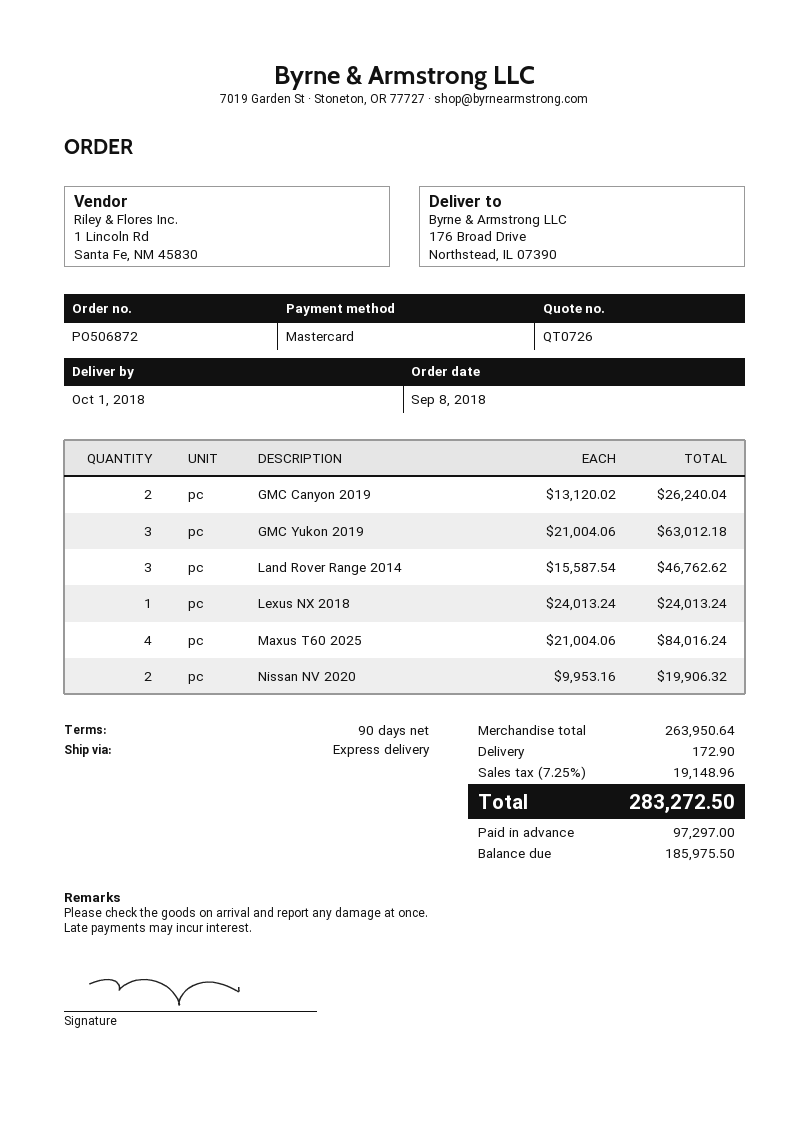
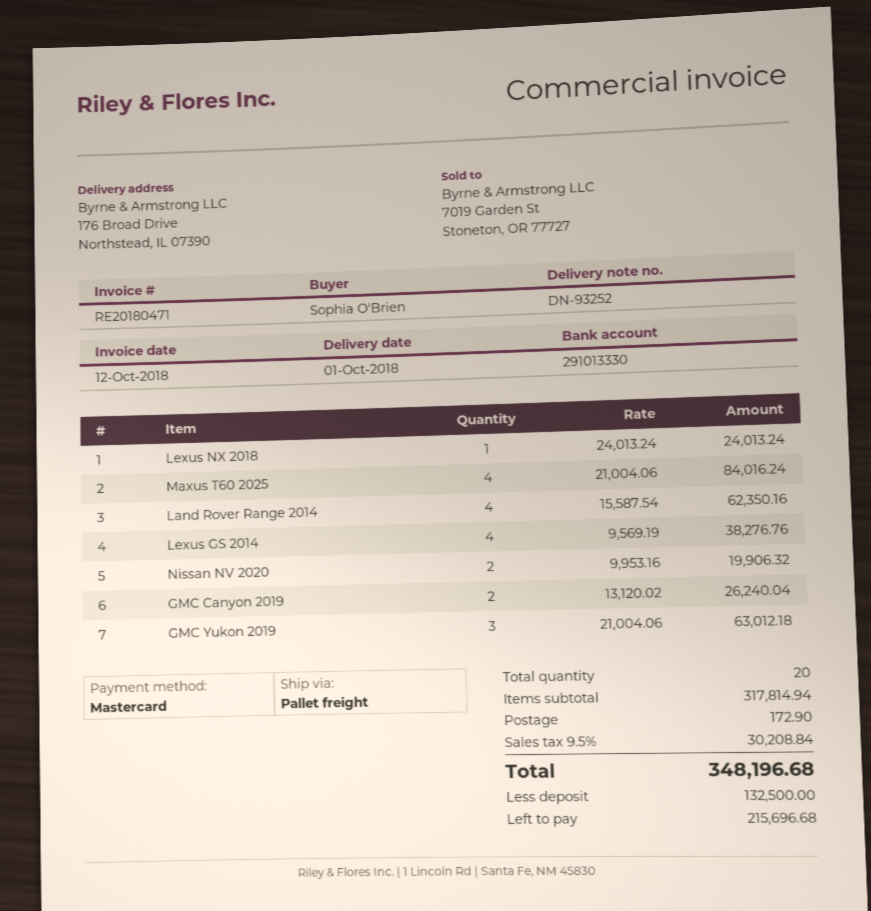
shipping method: express -> pallet freight
Land Rover Range 2014: 3 x 15587.54 = 46762.62 -> 4 x 15587.54 = 62350.16
Lexus GS 2014: none -> 4 x 9569.19 = 38276.76
subtotal: 263950.64 -> 317814.94
tax: 7.25% = 19148.96 -> 9.5% = 30208.84
total: 283272.50 -> 348196.68
deposit: 97297.00 -> 132500.00
balance: 185975.50 -> 215696.68

